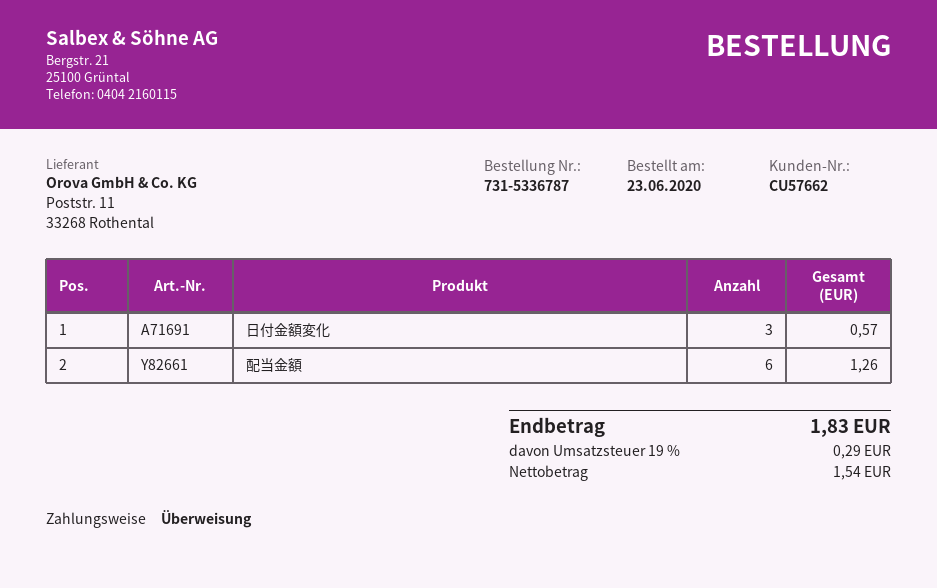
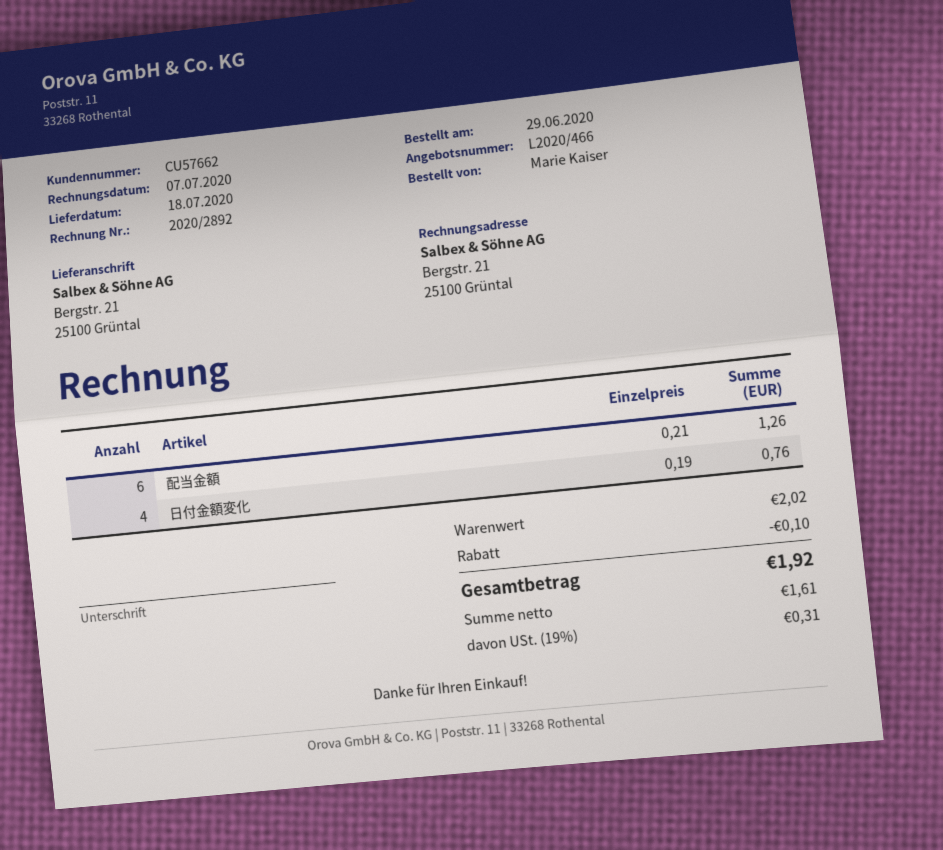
order date: 2020-06-23 -> 2020-06-29
日付金額変化: 3 for 0.57 -> 4 for 0.76
discount: none -> 0.10
net: 1.54 -> 1.61
tax: 19% = 0.29 -> 19% = 0.31
total: 1.83 -> 1.92

